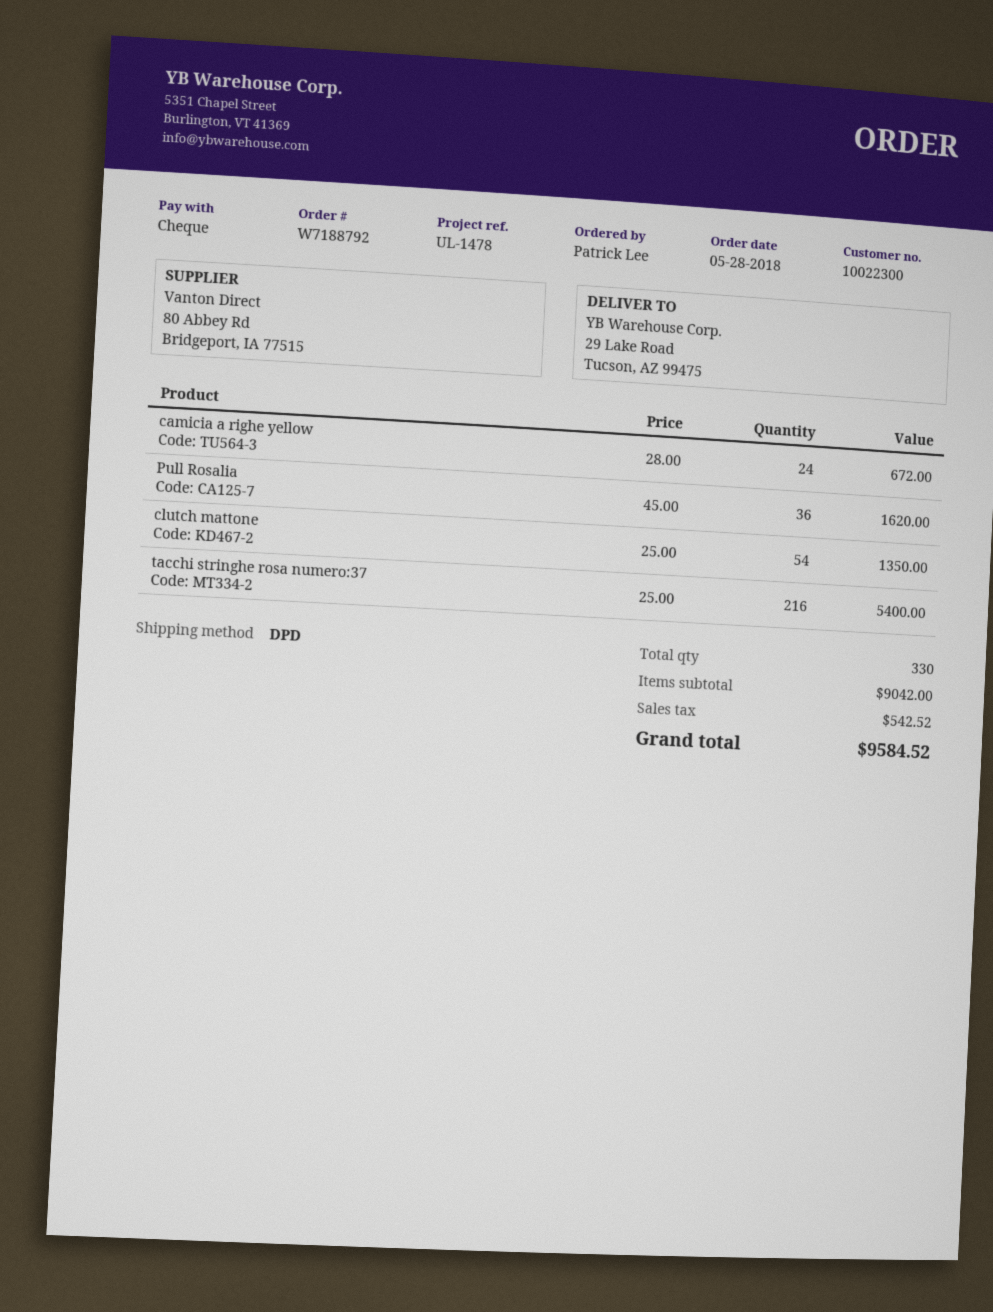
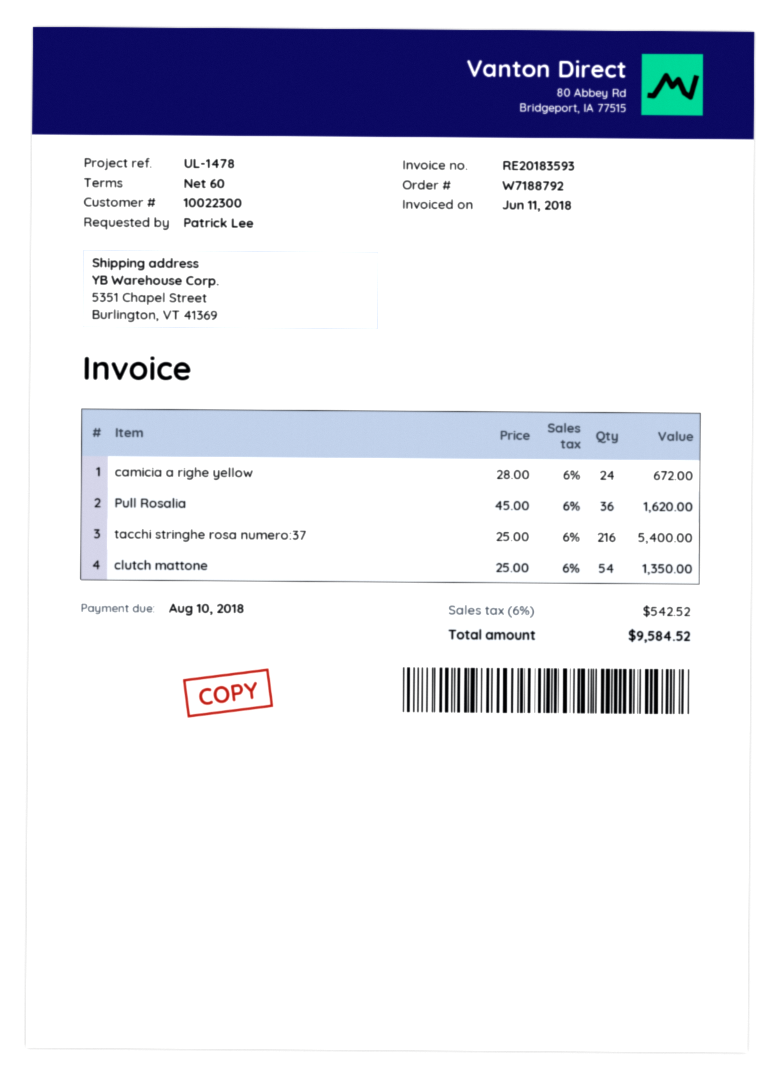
ship to: 29 Lake Road, Tucson, AZ 99475 -> 5351 Chapel Street, Burlington, VT 41369

